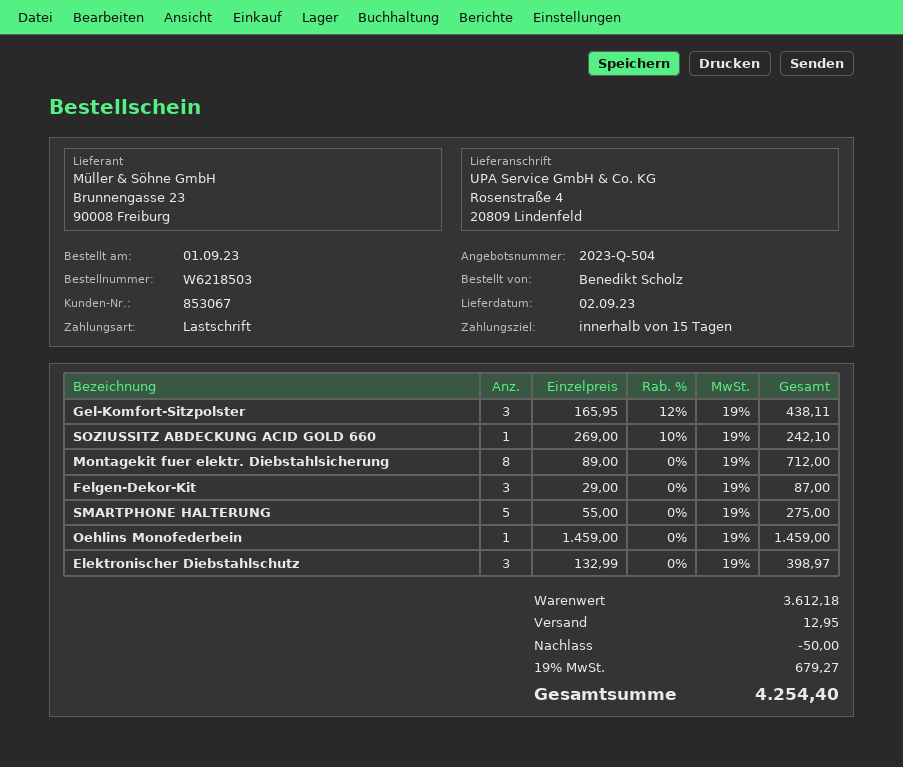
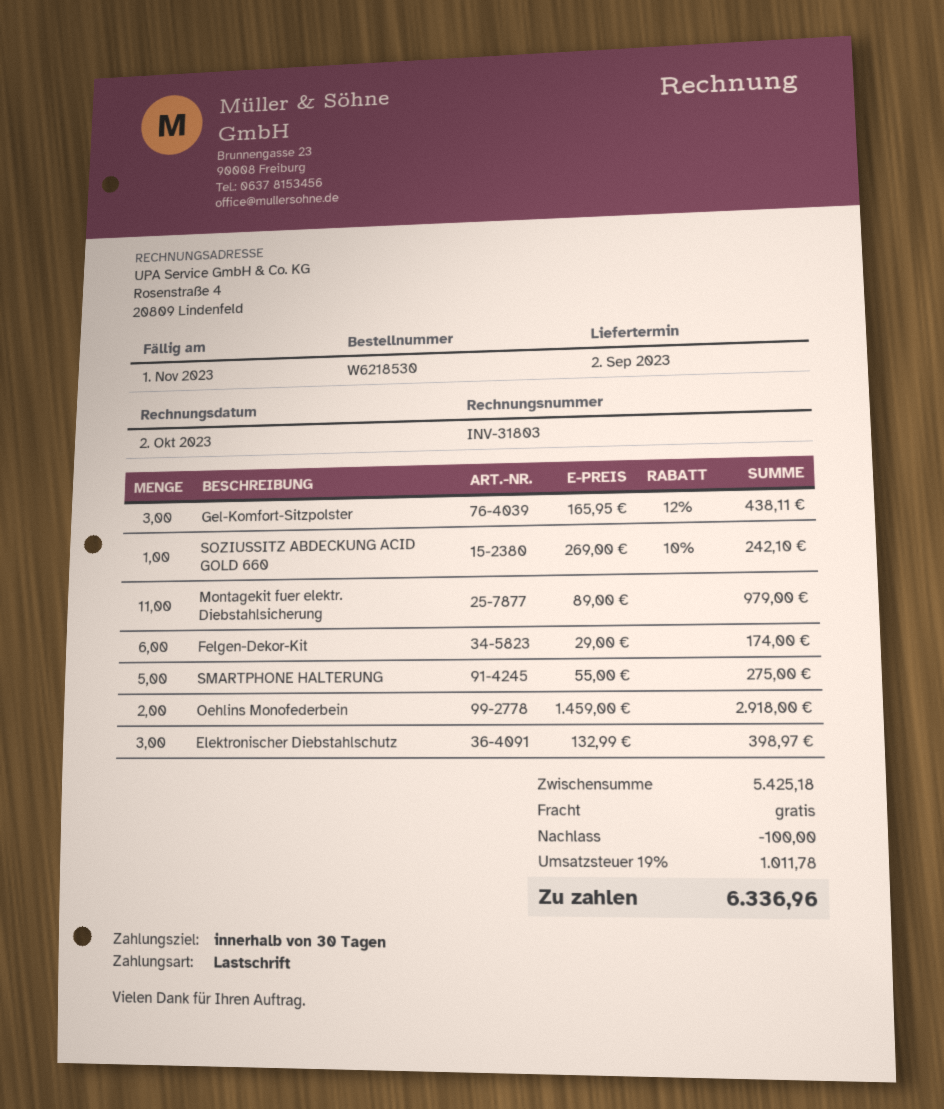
order number: W6218503 -> W6218530
payment terms: 15 days -> 30 days
Montagekit fuer elektr. Diebstahlsicherung: 8 x 89.00 = 712.00 -> 11 x 89.00 = 979.00
Felgen-Dekor-Kit: 3 x 29.00 = 87.00 -> 6 x 29.00 = 174.00
Oehlins Monofederbein: 1 x 1459.00 = 1459.00 -> 2 x 1459.00 = 2918.00
subtotal: 3612.18 -> 5425.18
discount: 50.00 -> 100.00
shipping: 12.95 -> 0.00
tax: 19% = 679.27 -> 19% = 1011.78
total: 4254.40 -> 6336.96

